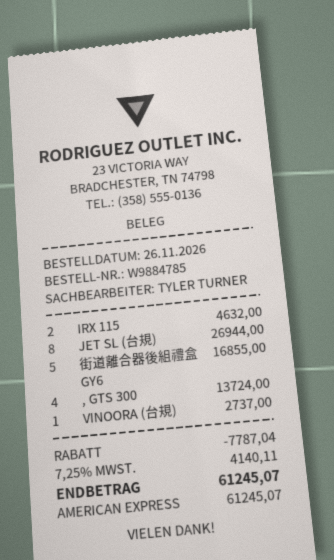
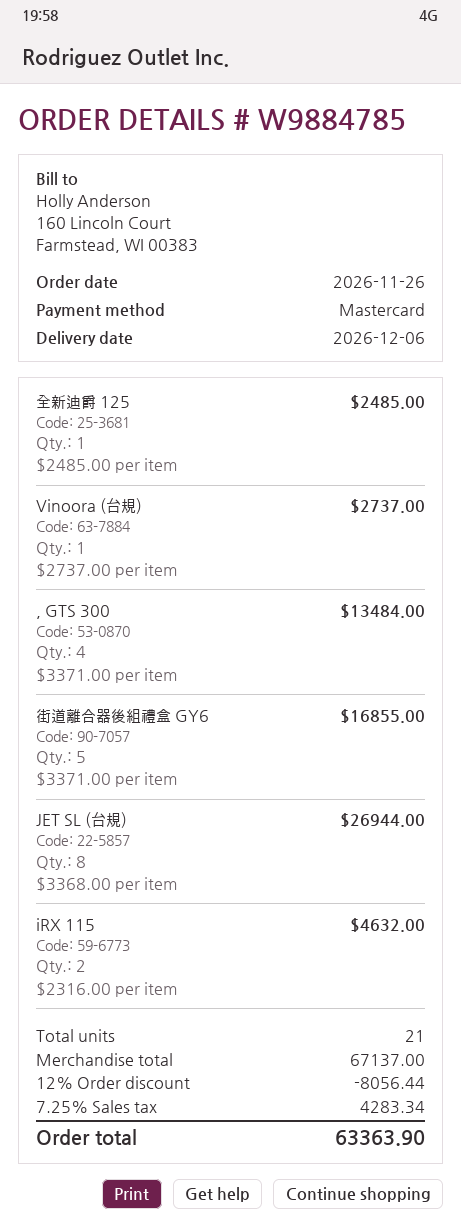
payment method: American Express -> Mastercard
, GTS 300: 4 for 13724.00 -> 4 for 13484.00
全新迪爵 125: none -> 1 for 2485.00
discount: 7787.04 -> 8056.44
tax: 7.25% = 4140.11 -> 7.25% = 4283.34
total: 61245.07 -> 63363.90

